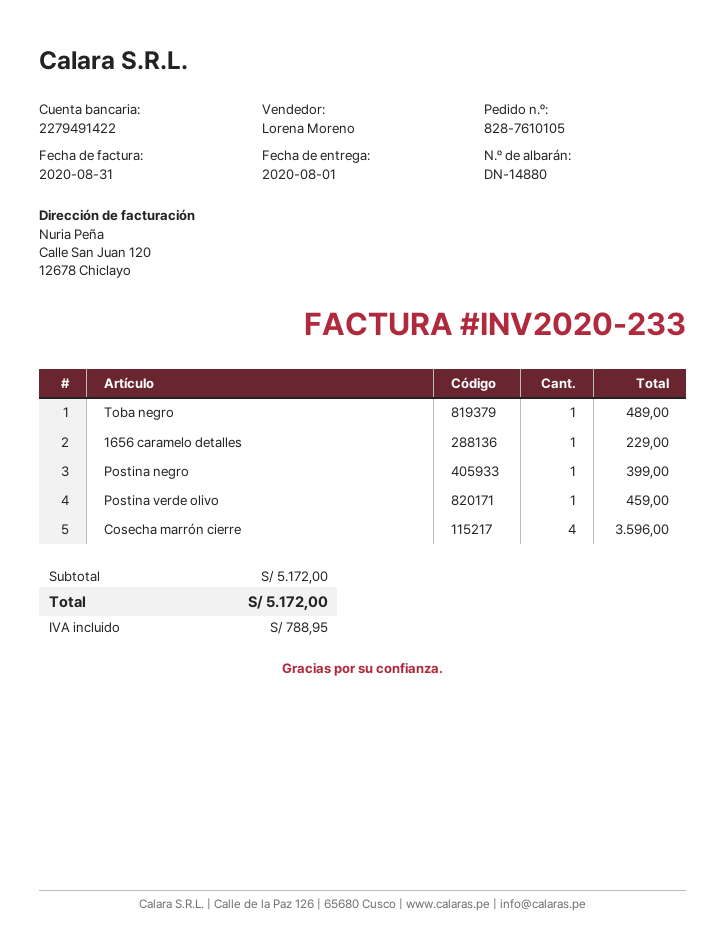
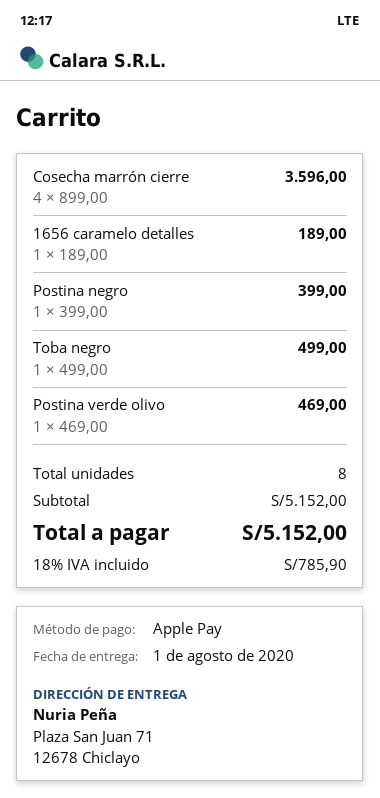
Toba negro: 1 for 489.00 -> 1 for 499.00
1656 caramelo detalles: 1 for 229.00 -> 1 for 189.00
Postina verde olivo: 1 for 459.00 -> 1 for 469.00
subtotal: 5172.00 -> 5152.00
tax: 788.95 -> 785.90
total: 5172.00 -> 5152.00

